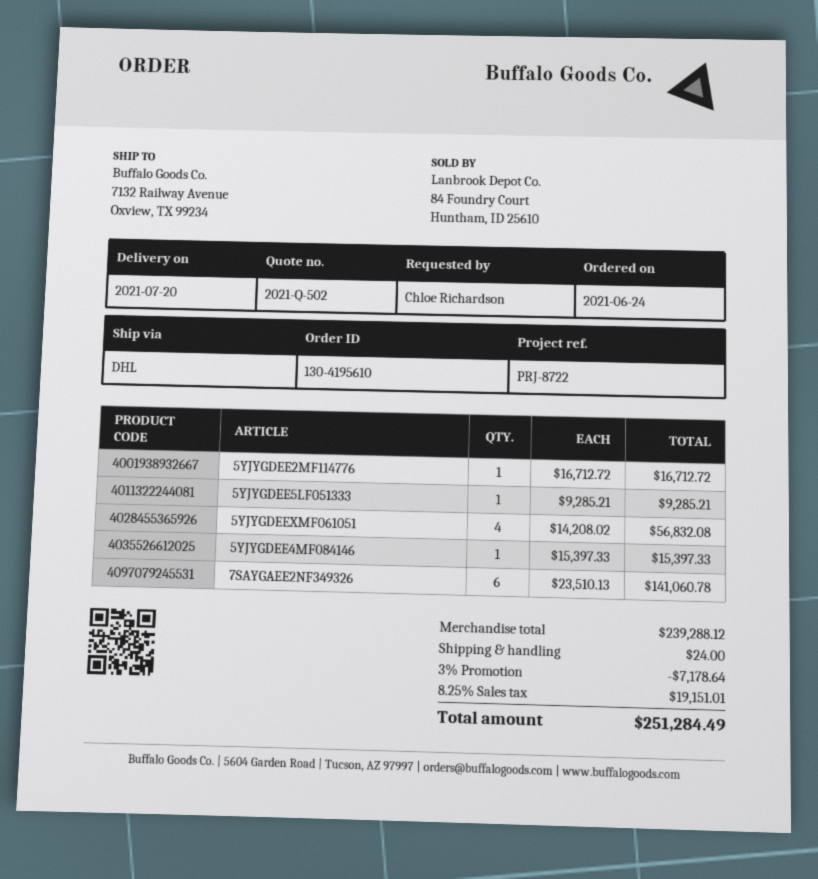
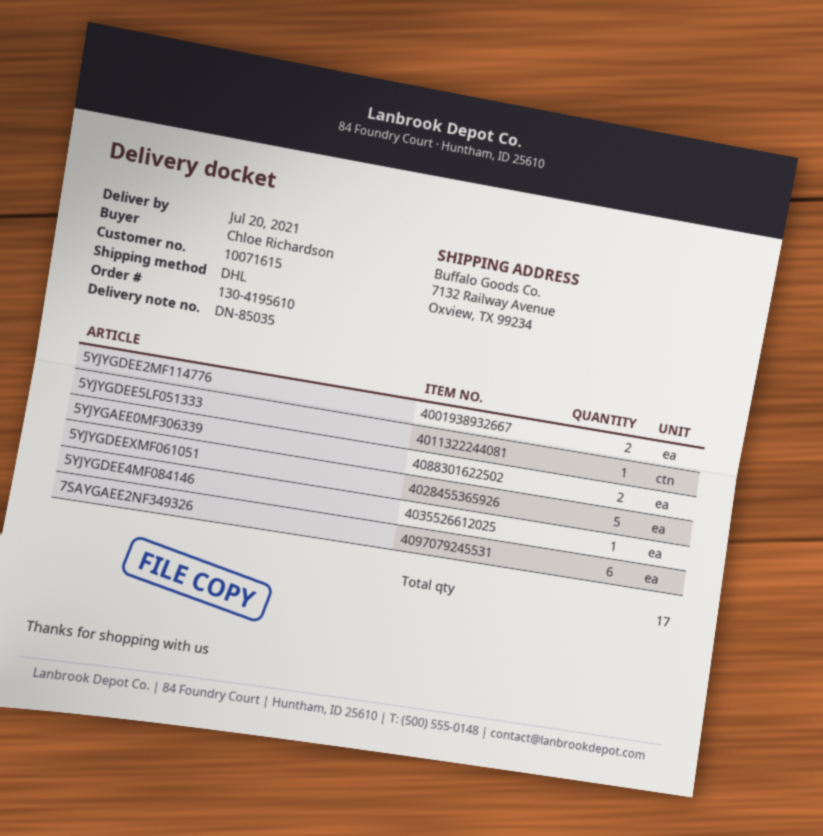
5YJYGDEE2MF114776: 1 -> 2
5YJYGDEEXMF061051: 4 -> 5
5YJYGAEE0MF306339: none -> 2

